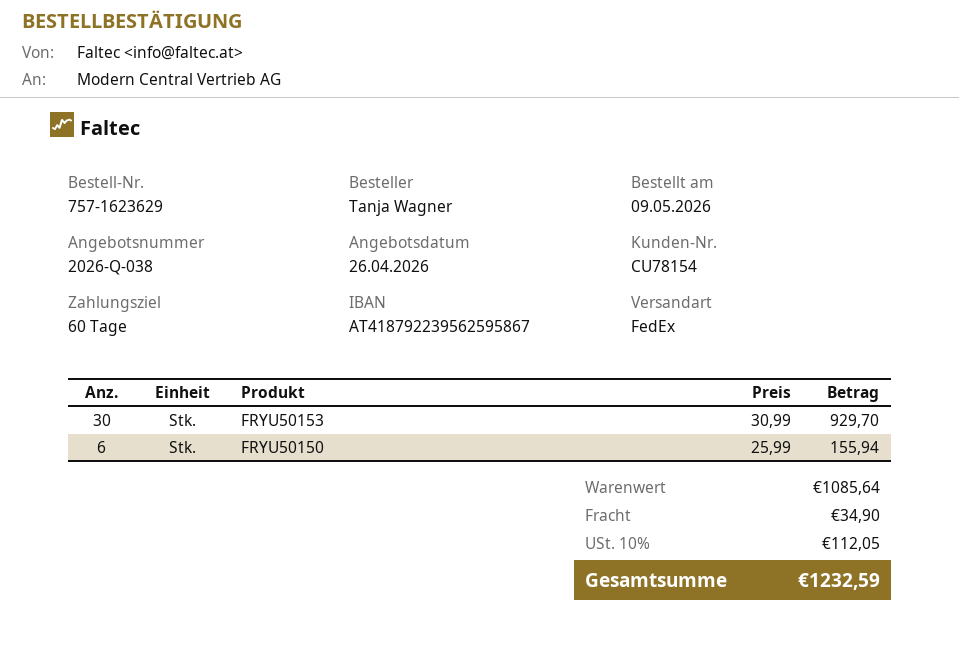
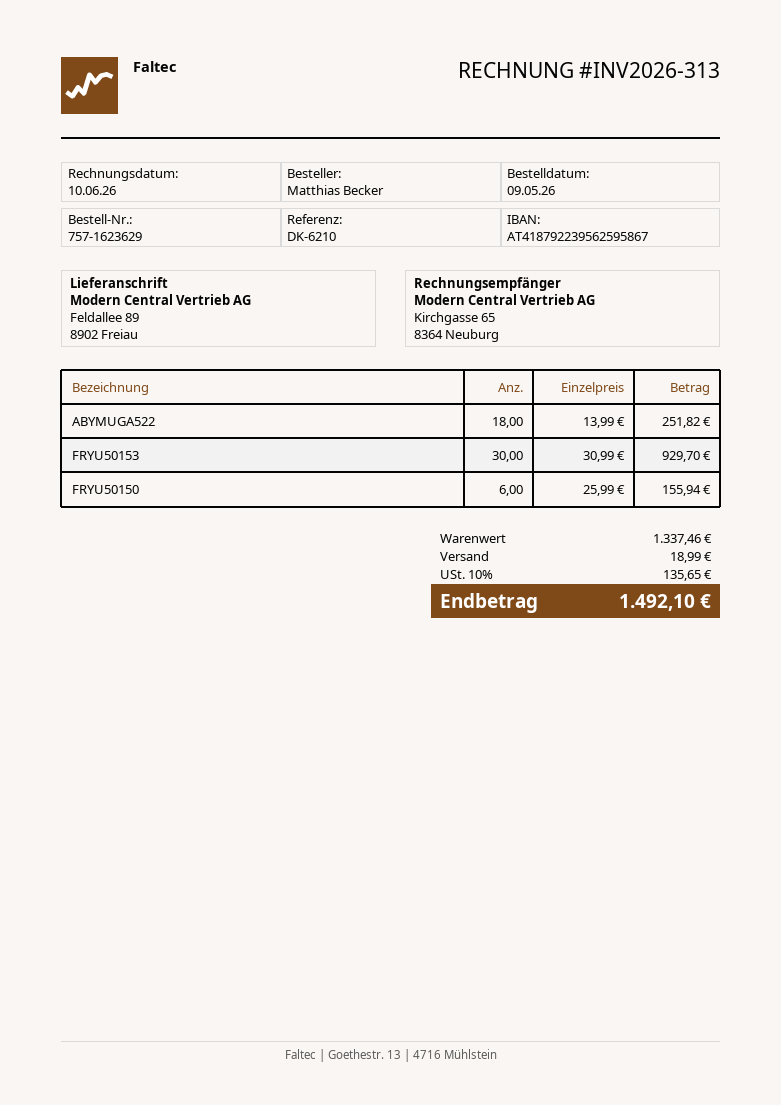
ordered by: Tanja Wagner -> Matthias Becker
ABYMUGA522: none -> 18 x 13.99 = 251.82
subtotal: 1085.64 -> 1337.46
shipping: 34.90 -> 18.99
tax: 10% = 112.05 -> 10% = 135.65
total: 1232.59 -> 1492.10

